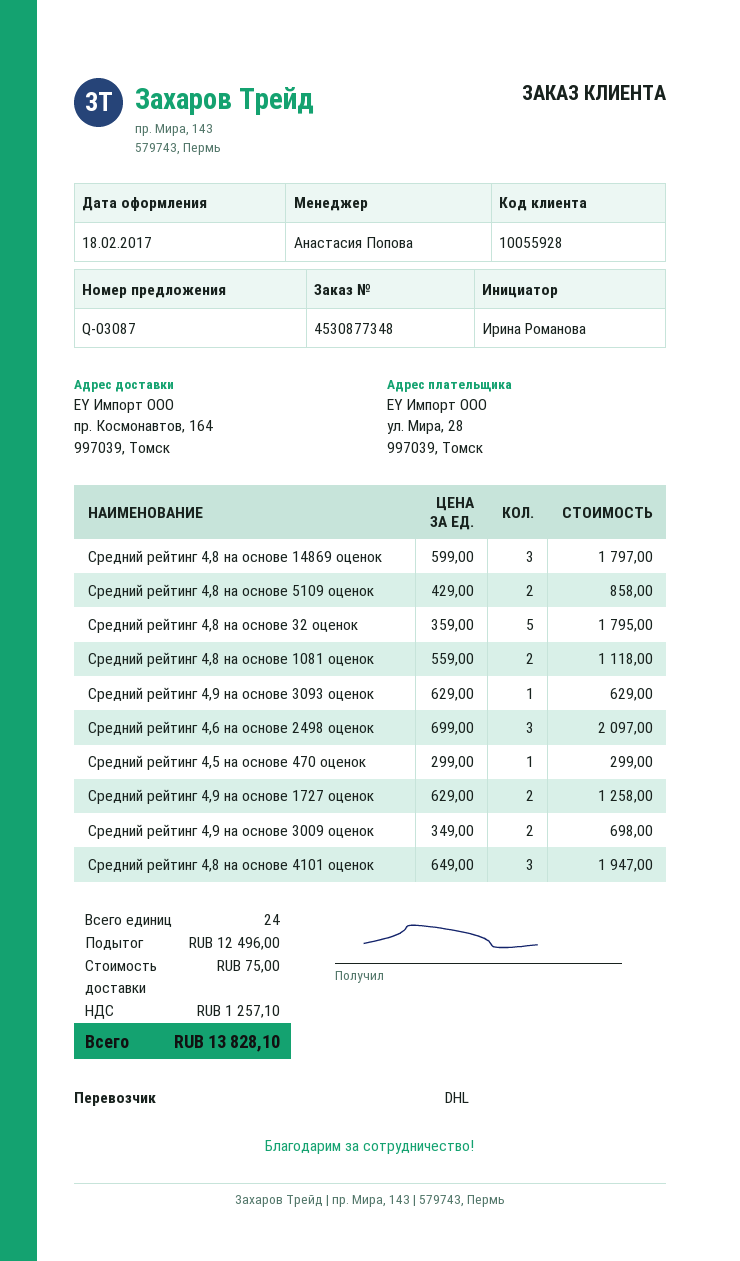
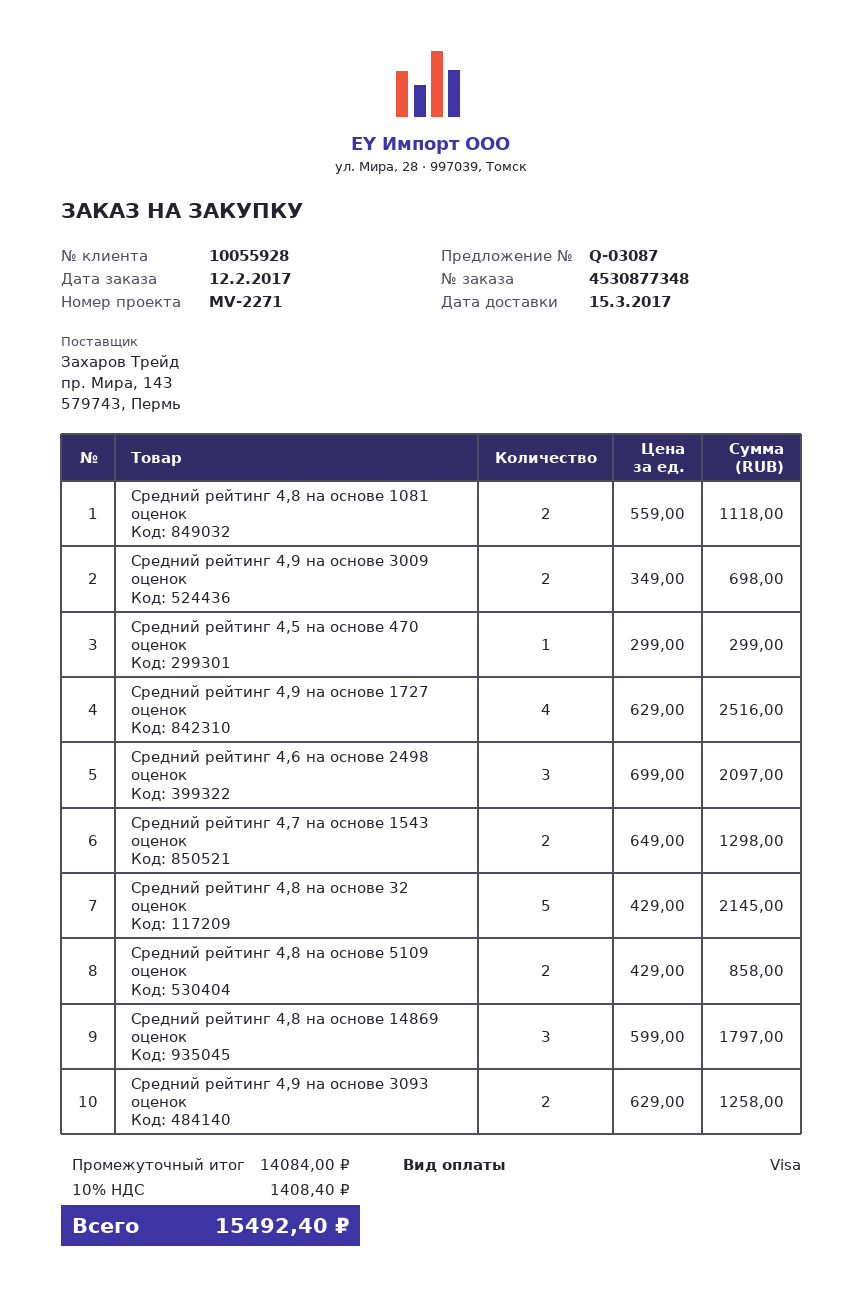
order date: 2017-02-18 -> 2017-02-12
Средний рейтинг 4,8 на основе 32 оценок: 5 x 359.00 = 1795.00 -> 5 x 429.00 = 2145.00
Средний рейтинг 4,9 на основе 3093 оценок: 1 x 629.00 = 629.00 -> 2 x 629.00 = 1258.00
Средний рейтинг 4,9 на основе 1727 оценок: 2 x 629.00 = 1258.00 -> 4 x 629.00 = 2516.00
Средний рейтинг 4,8 на основе 4101 оценок: 3 x 649.00 = 1947.00 -> none
Средний рейтинг 4,7 на основе 1543 оценок: none -> 2 x 649.00 = 1298.00
subtotal: 12496.00 -> 14084.00
shipping: 75.00 -> none
tax: 1257.10 -> 1408.40
total: 13828.10 -> 15492.40

